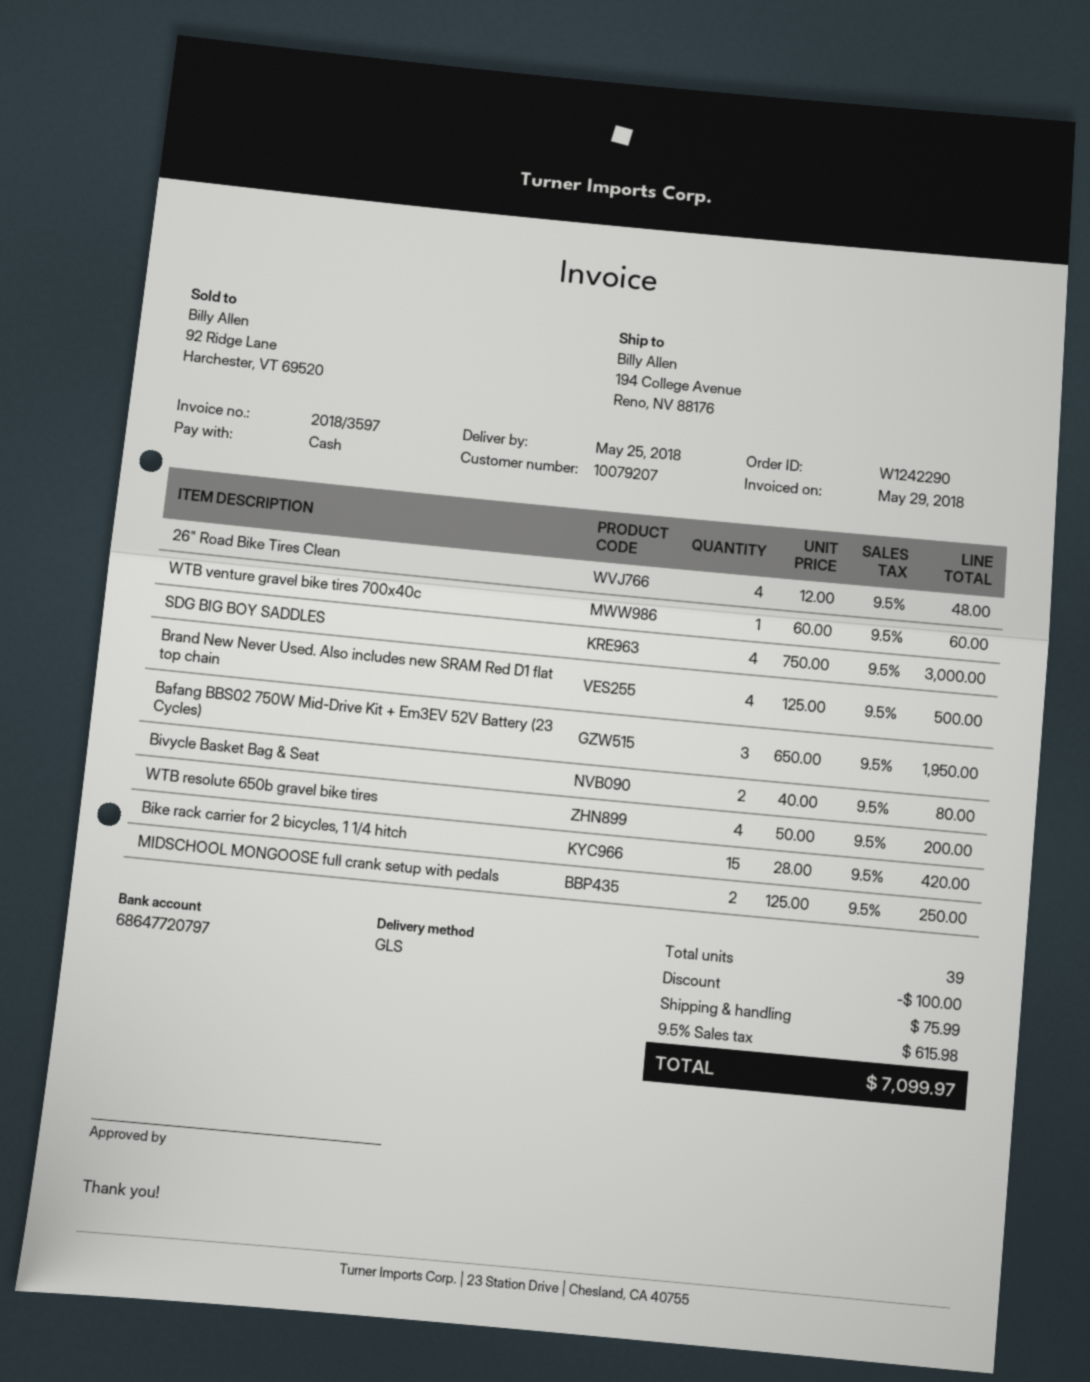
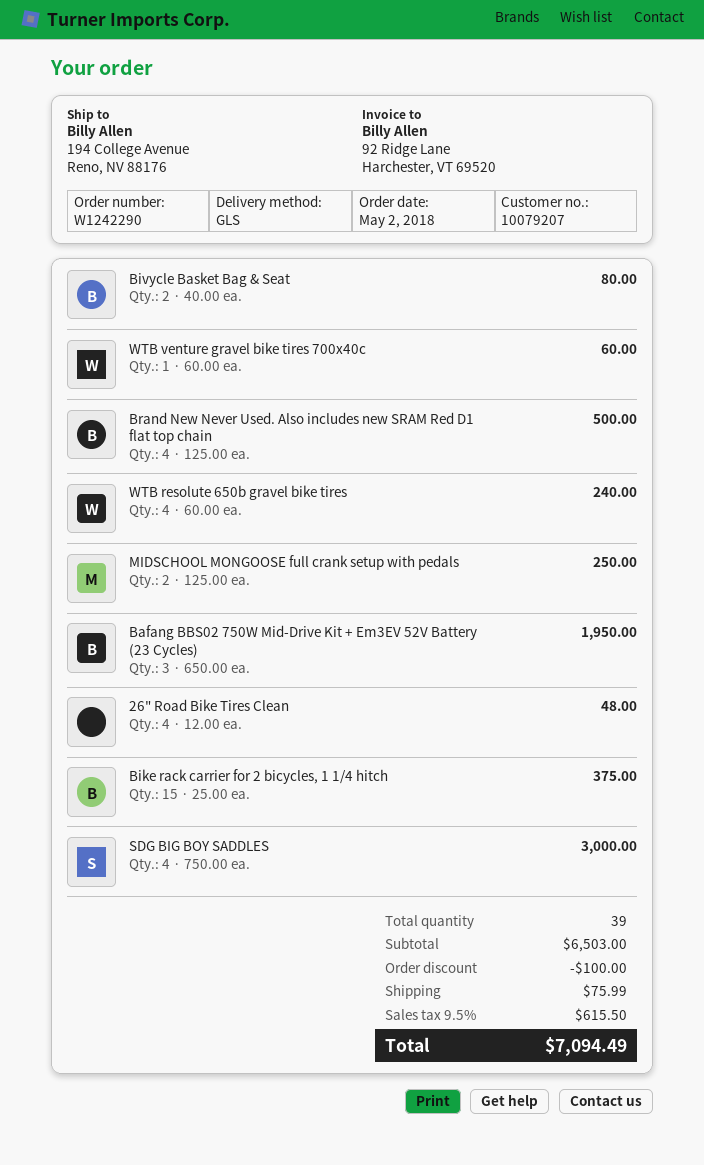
WTB resolute 650b gravel bike tires: 4 x 50.00 = 200.00 -> 4 x 60.00 = 240.00
Bike rack carrier for 2 bicycles, 1 1/4 hitch: 15 x 28.00 = 420.00 -> 15 x 25.00 = 375.00
tax: 9.5% = 615.98 -> 9.5% = 615.50
total: 7099.97 -> 7094.49

